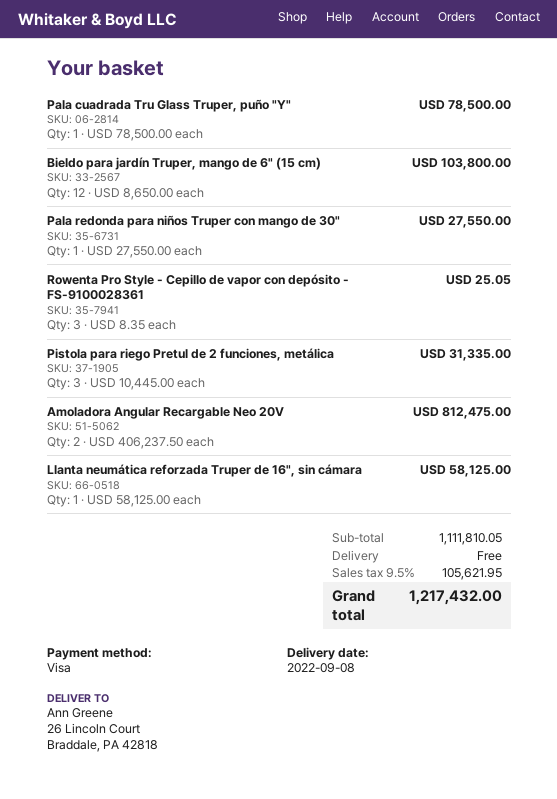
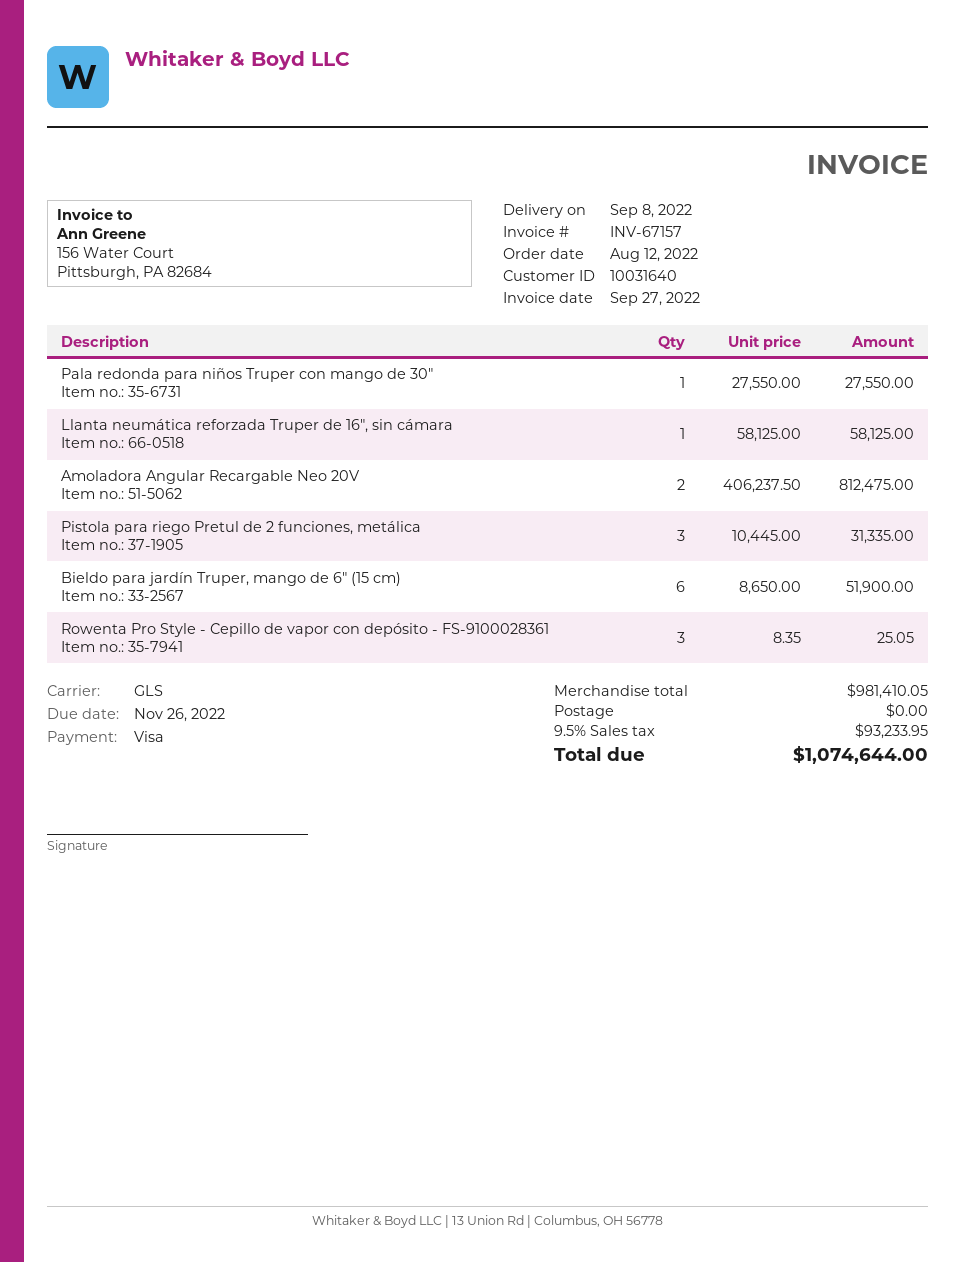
Pala cuadrada Tru Glass Truper, puño "Y": 1 x 78500.00 = 78500.00 -> none
Bieldo para jardín Truper, mango de 6" (15 cm): 12 x 8650.00 = 103800.00 -> 6 x 8650.00 = 51900.00
subtotal: 1111810.05 -> 981410.05
tax: 9.5% = 105621.95 -> 9.5% = 93233.95
total: 1217432.00 -> 1074644.00

